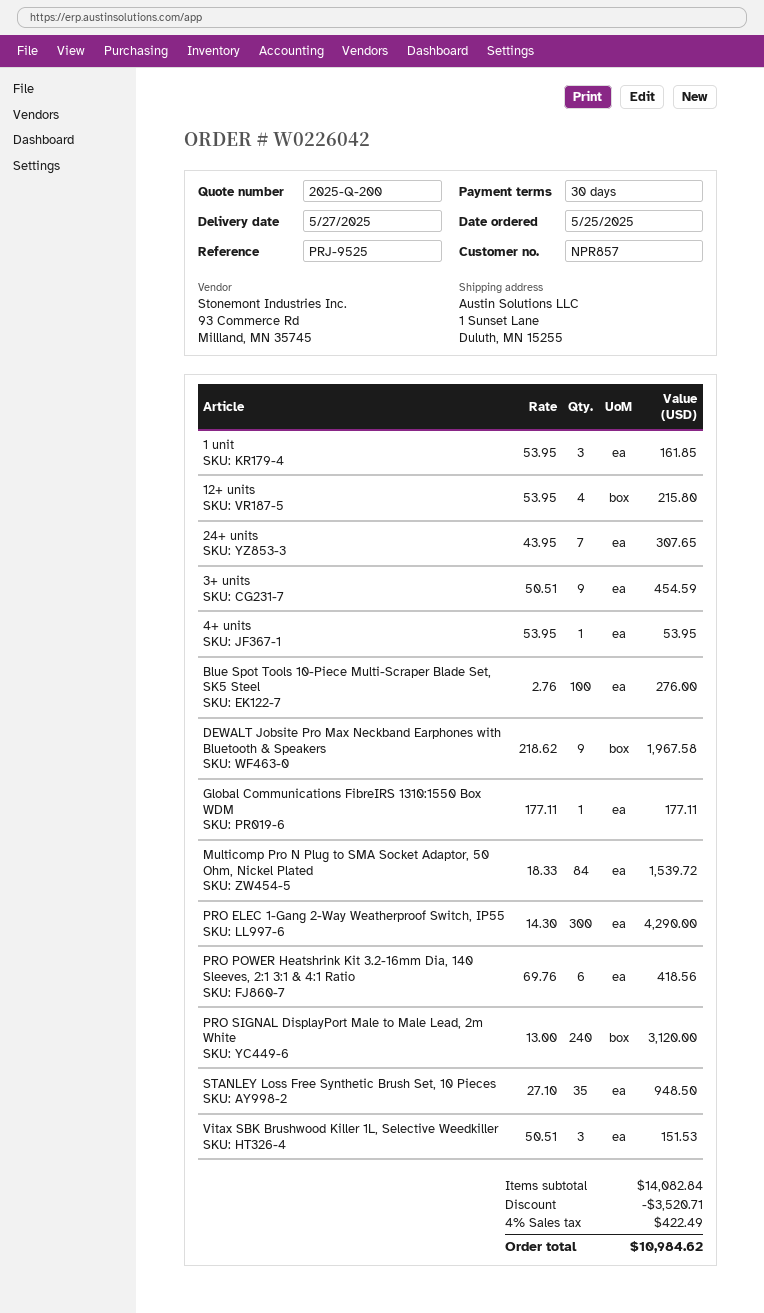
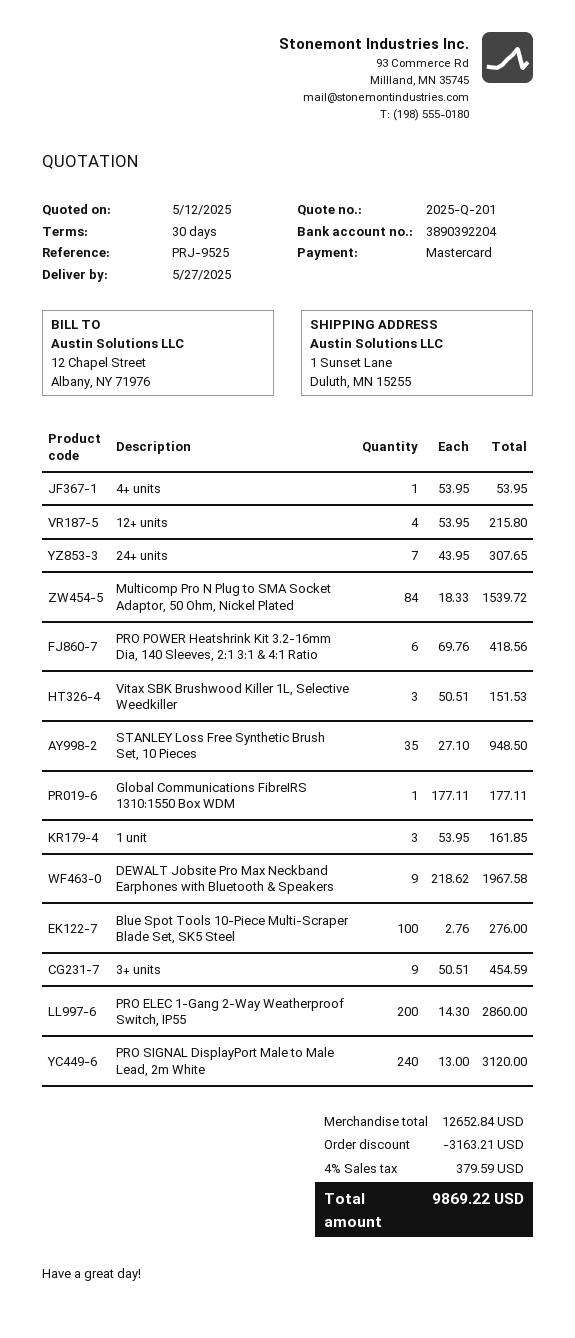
quote number: 2025-Q-200 -> 2025-Q-201
PRO ELEC 1-Gang 2-Way Weatherproof Switch, IP55: 300 x 14.30 = 4290.00 -> 200 x 14.30 = 2860.00
subtotal: 14082.84 -> 12652.84
discount: 3520.71 -> 3163.21
tax: 4% = 422.49 -> 4% = 379.59
total: 10984.62 -> 9869.22

